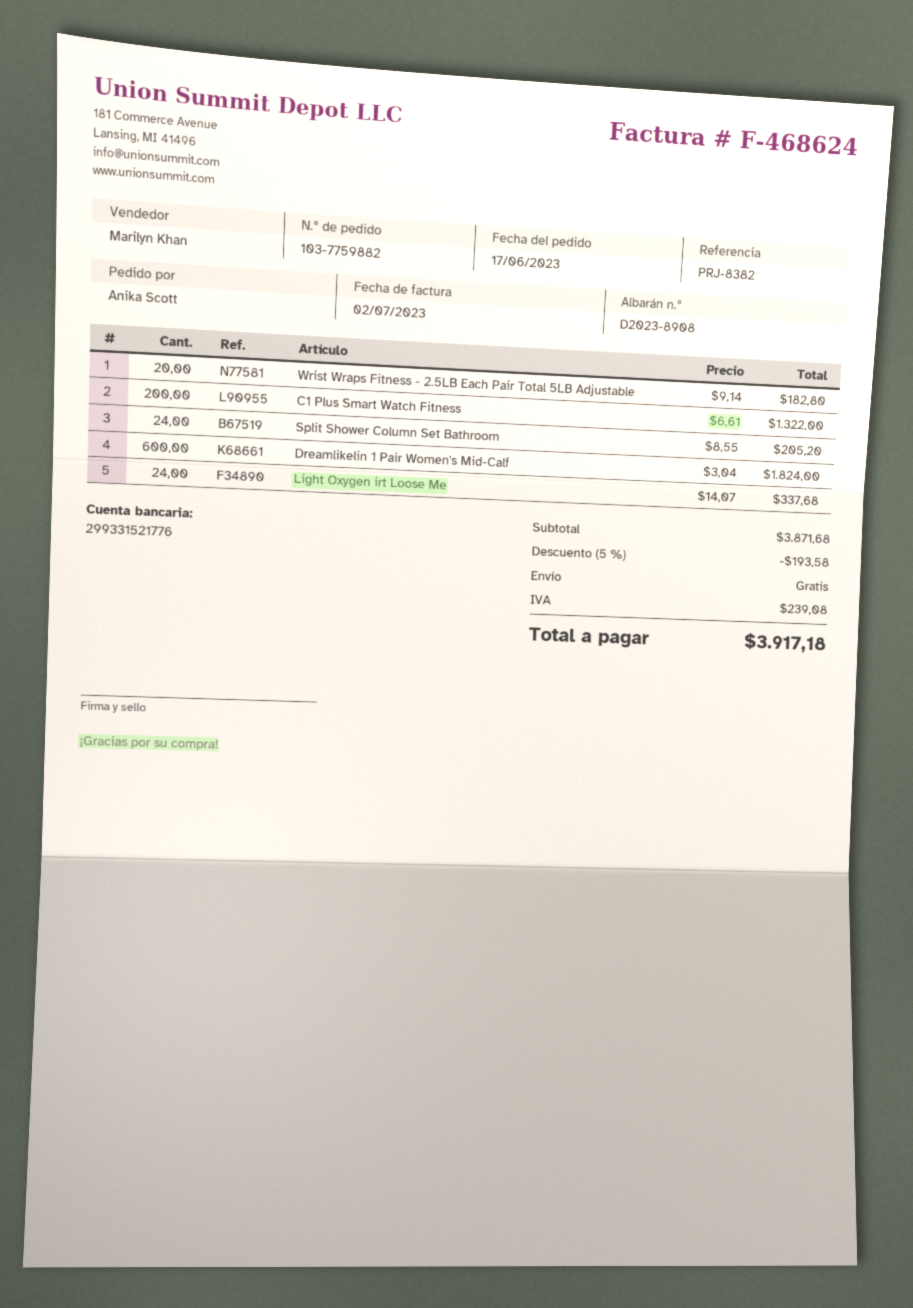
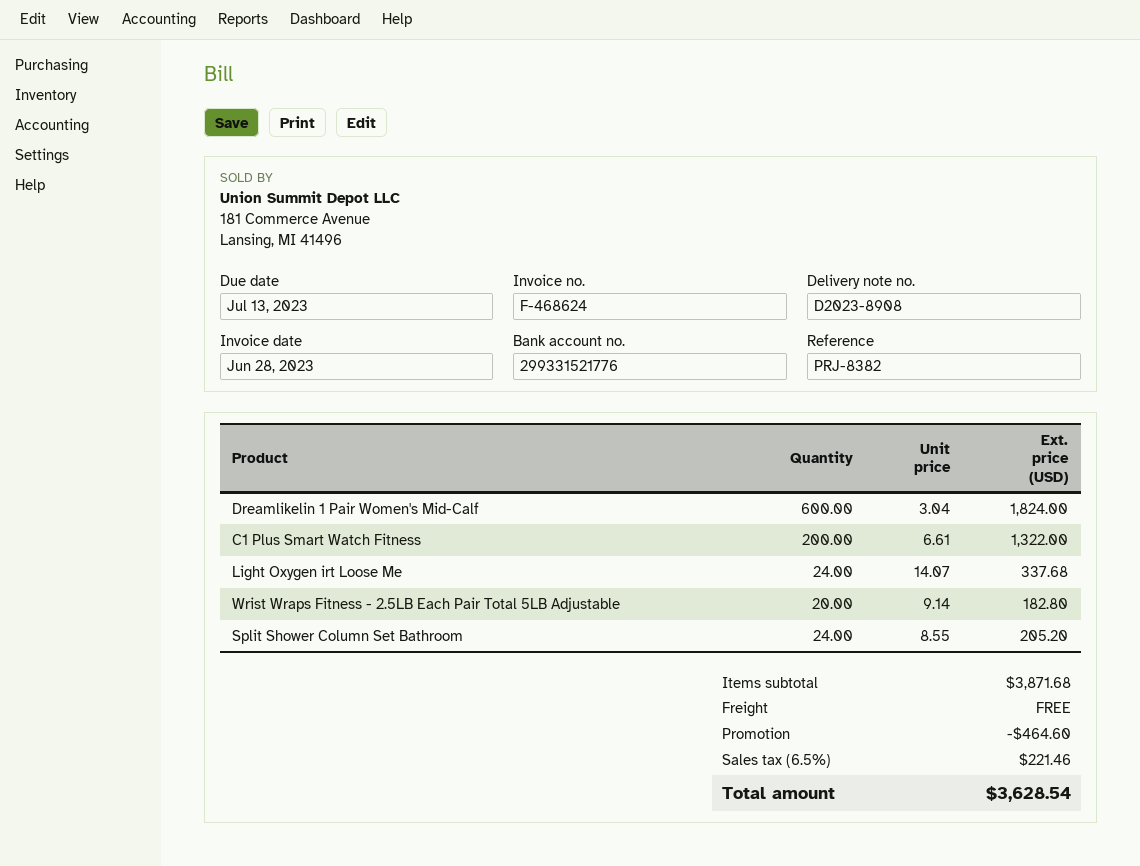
invoice date: 2023-07-02 -> 2023-06-28
discount: 193.58 -> 464.60
tax: 239.08 -> 221.46
total: 3917.18 -> 3628.54

